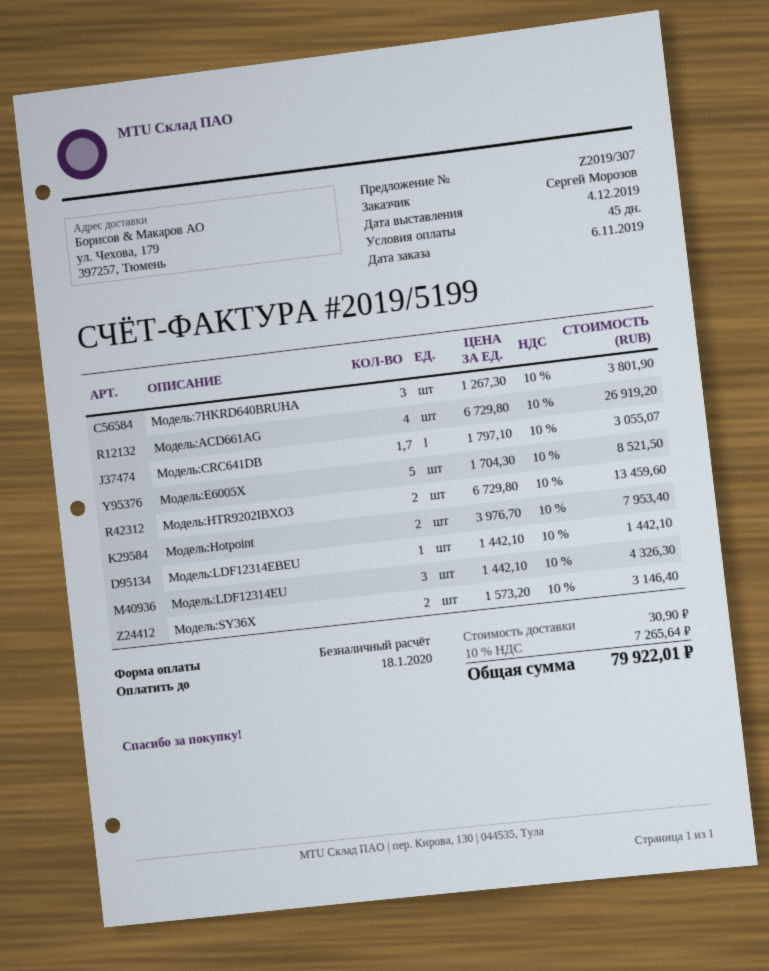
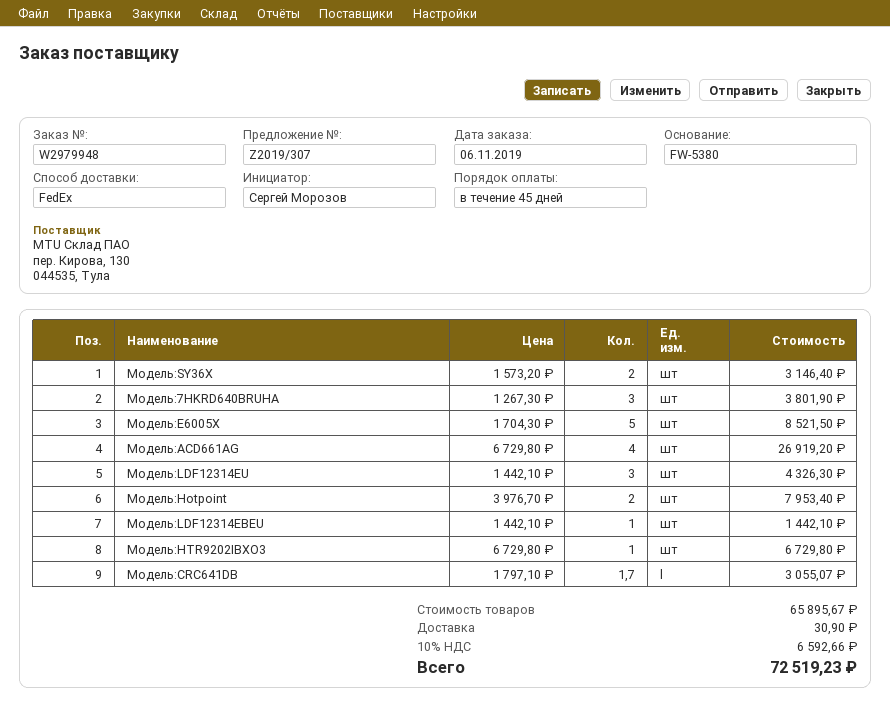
Модель:HTR9202IBXO3: 2 x 6729.80 = 13459.60 -> 1 x 6729.80 = 6729.80
tax: 10% = 7265.64 -> 10% = 6592.66
total: 79922.01 -> 72519.23

